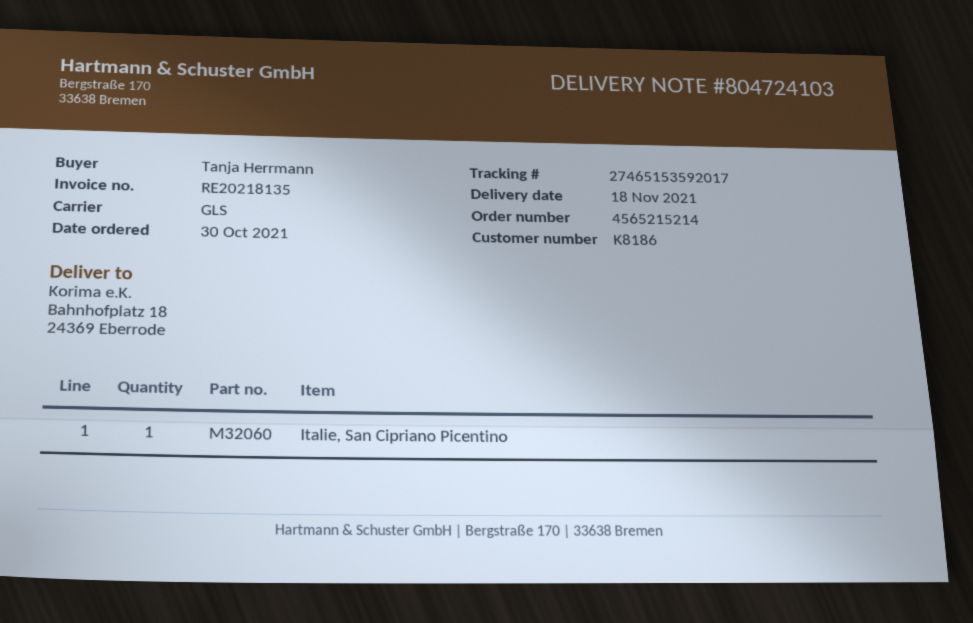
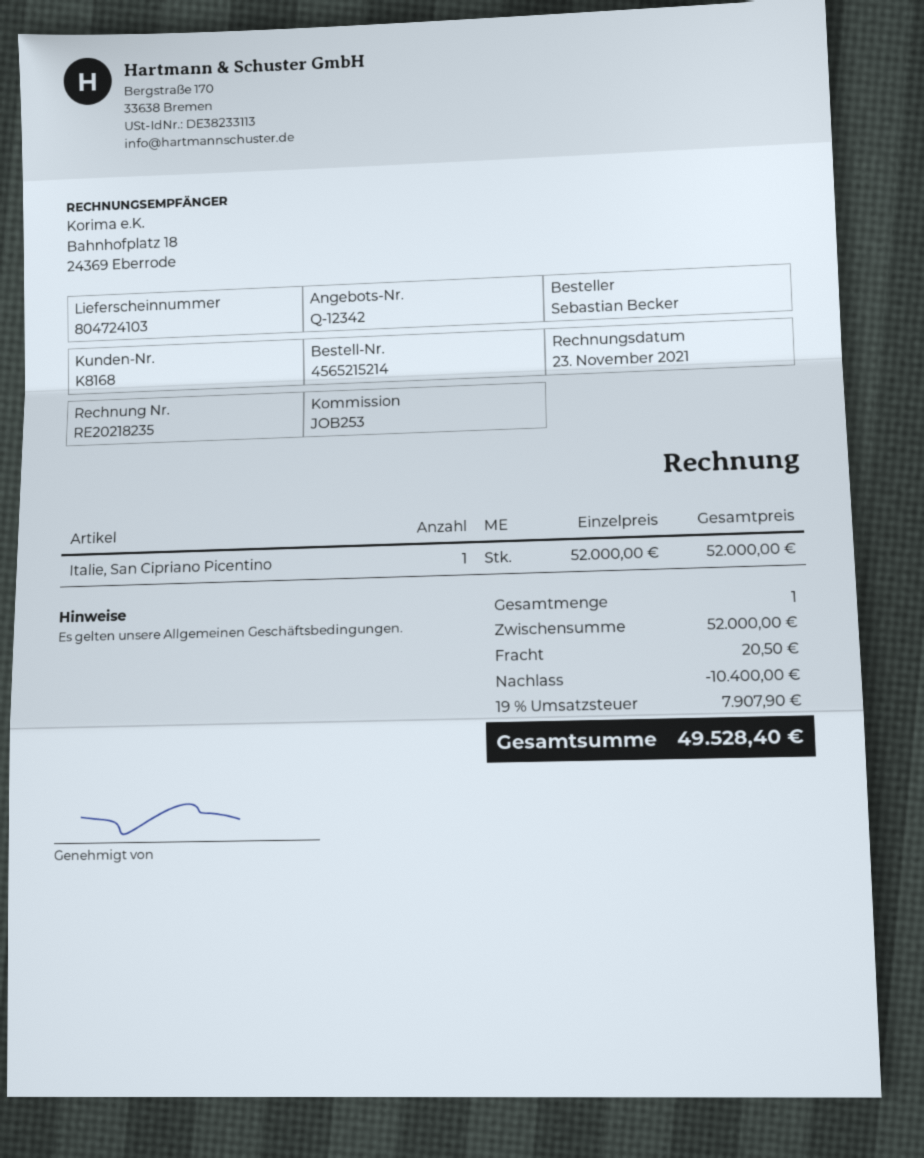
invoice number: RE20218135 -> RE20218235
customer number: K8186 -> K8168
ordered by: Tanja Herrmann -> Sebastian Becker

